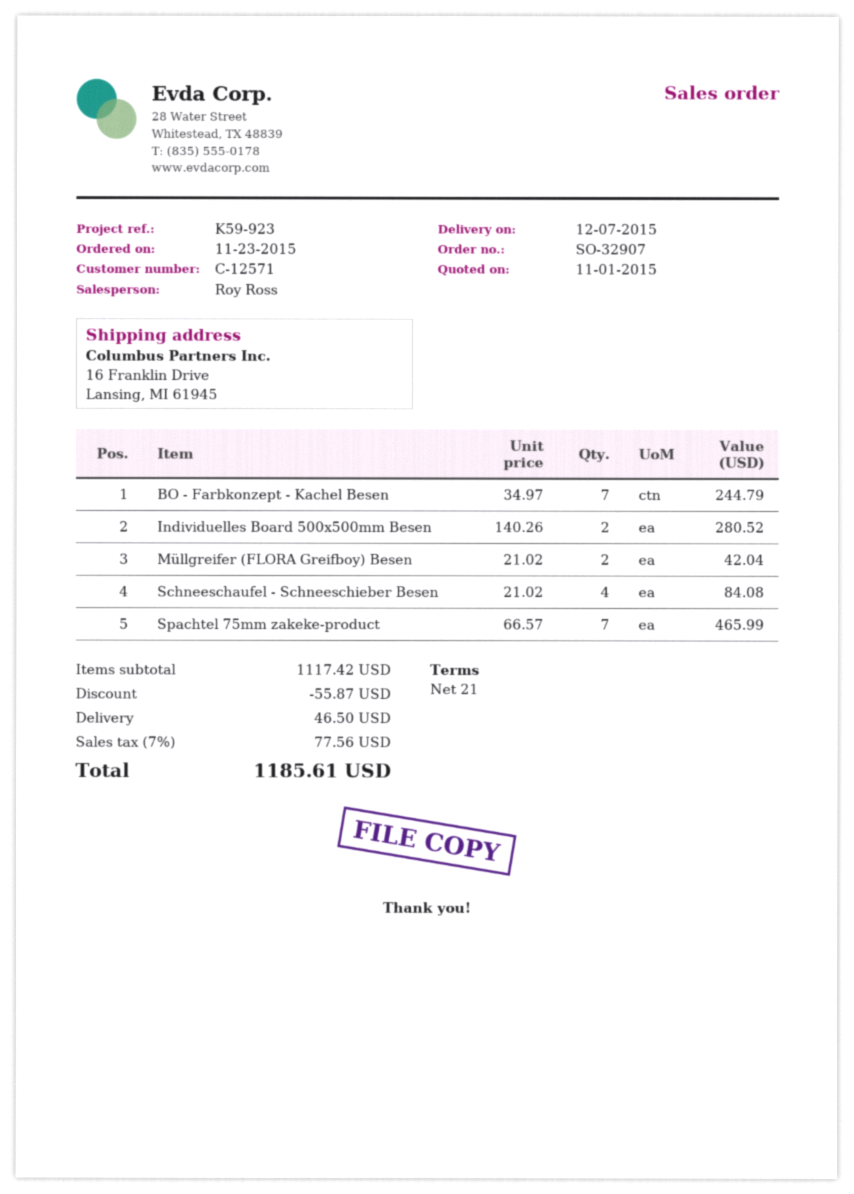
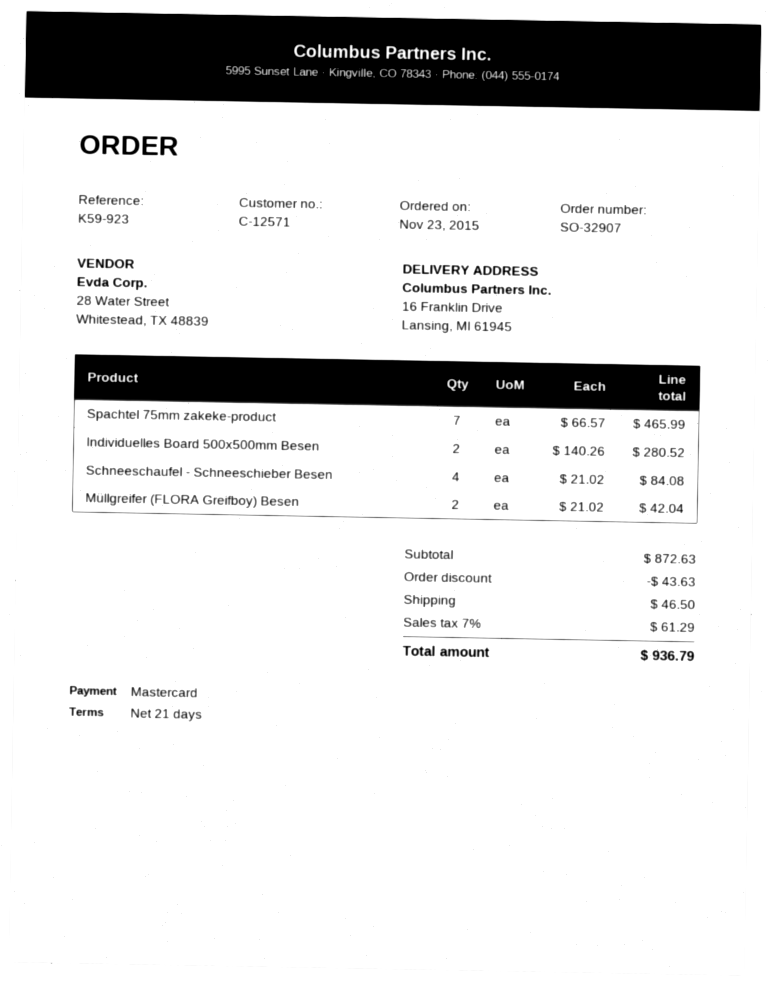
BO - Farbkonzept - Kachel Besen: 7 x 34.97 = 244.79 -> none
subtotal: 1117.42 -> 872.63
discount: 55.87 -> 43.63
tax: 7% = 77.56 -> 7% = 61.29
total: 1185.61 -> 936.79

